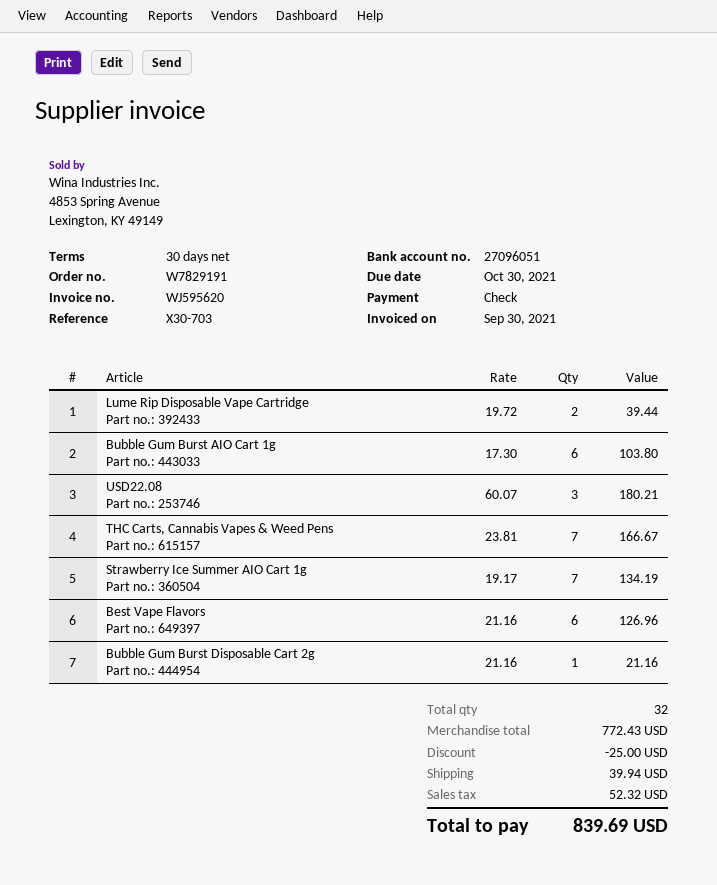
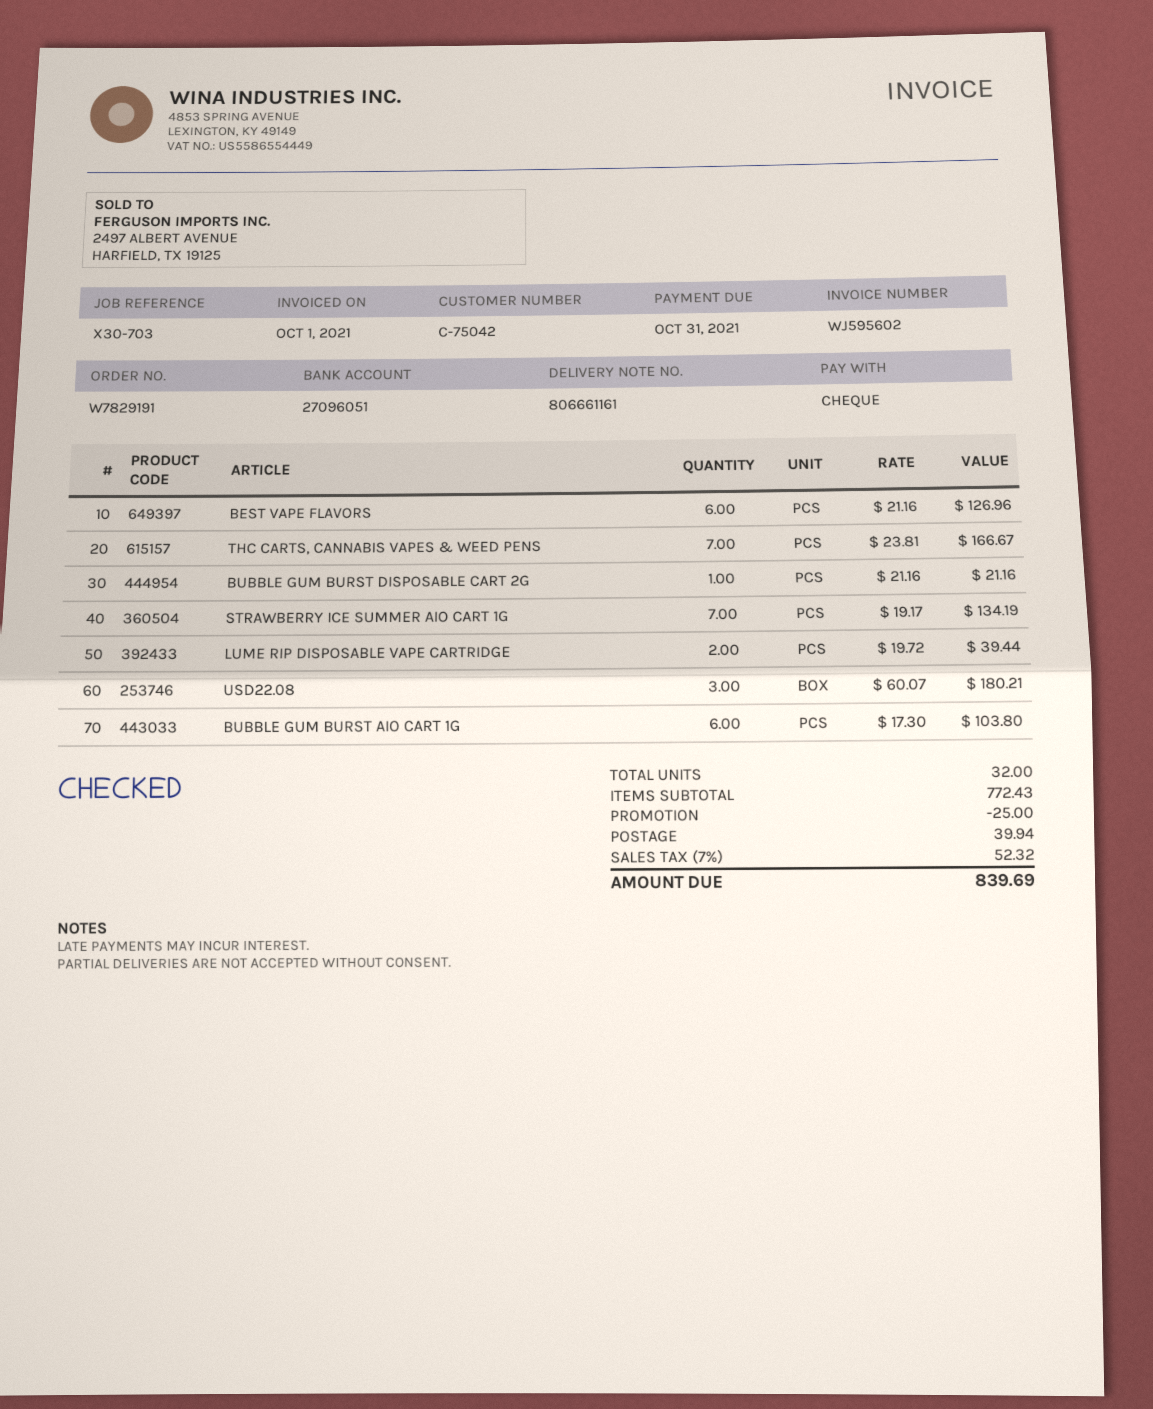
invoice number: WJ595620 -> WJ595602
invoice date: 2021-09-30 -> 2021-10-01
due date: 2021-10-30 -> 2021-10-31

